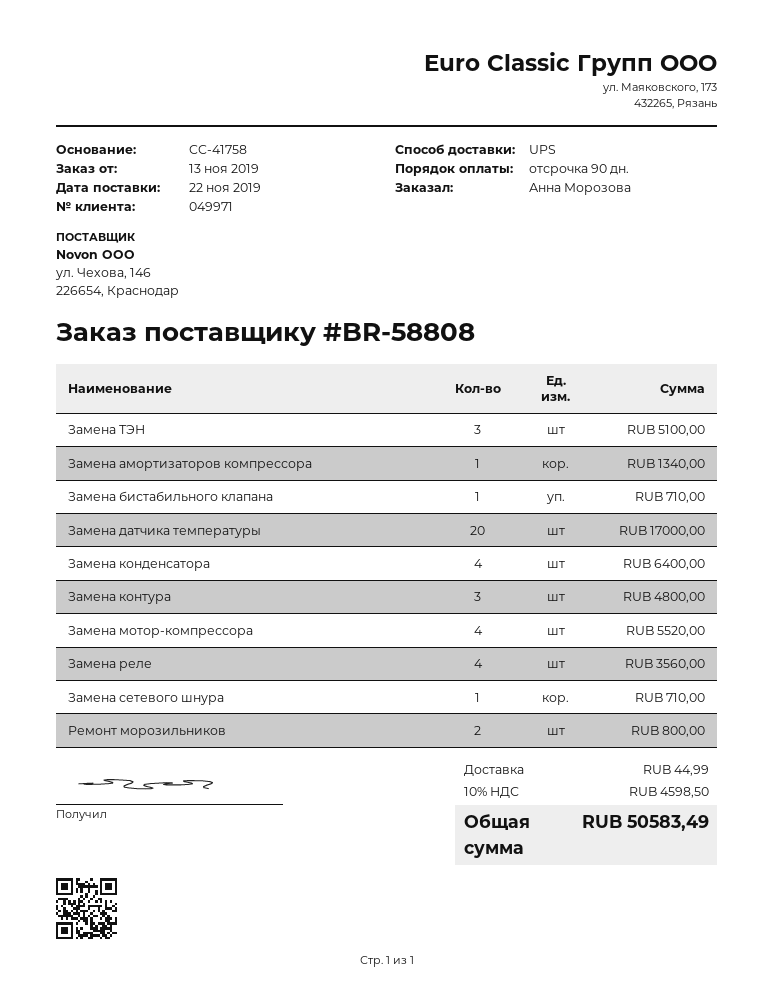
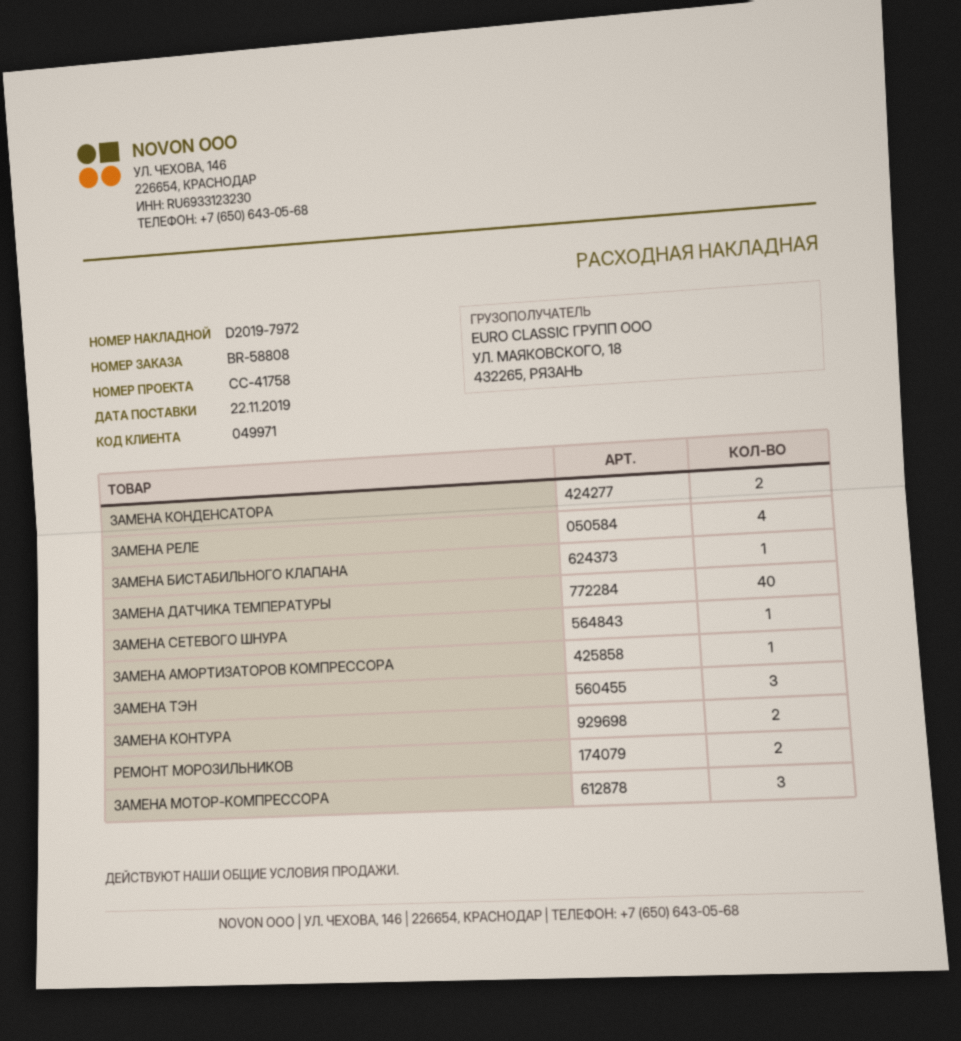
Замена датчика температуры: 20 -> 40
Замена конденсатора: 4 -> 2
Замена контура: 3 -> 2
Замена мотор-компрессора: 4 -> 3

